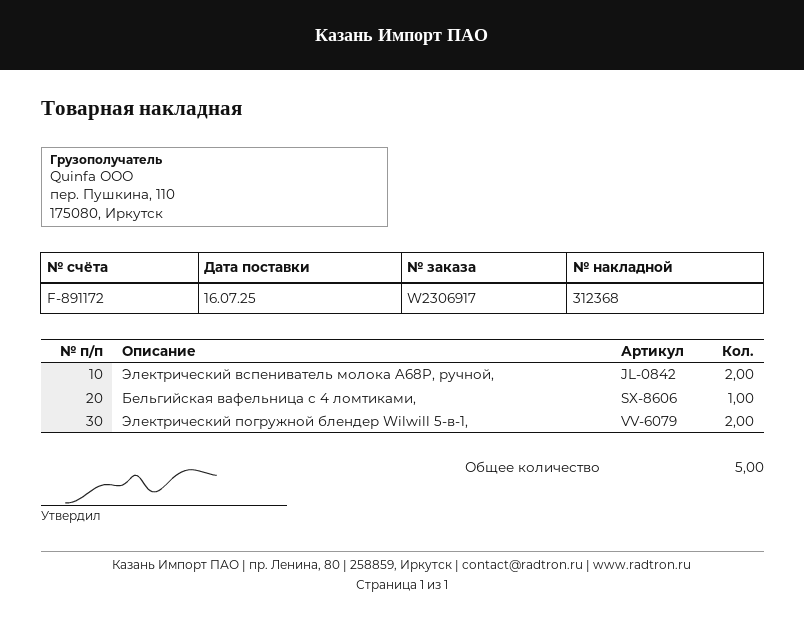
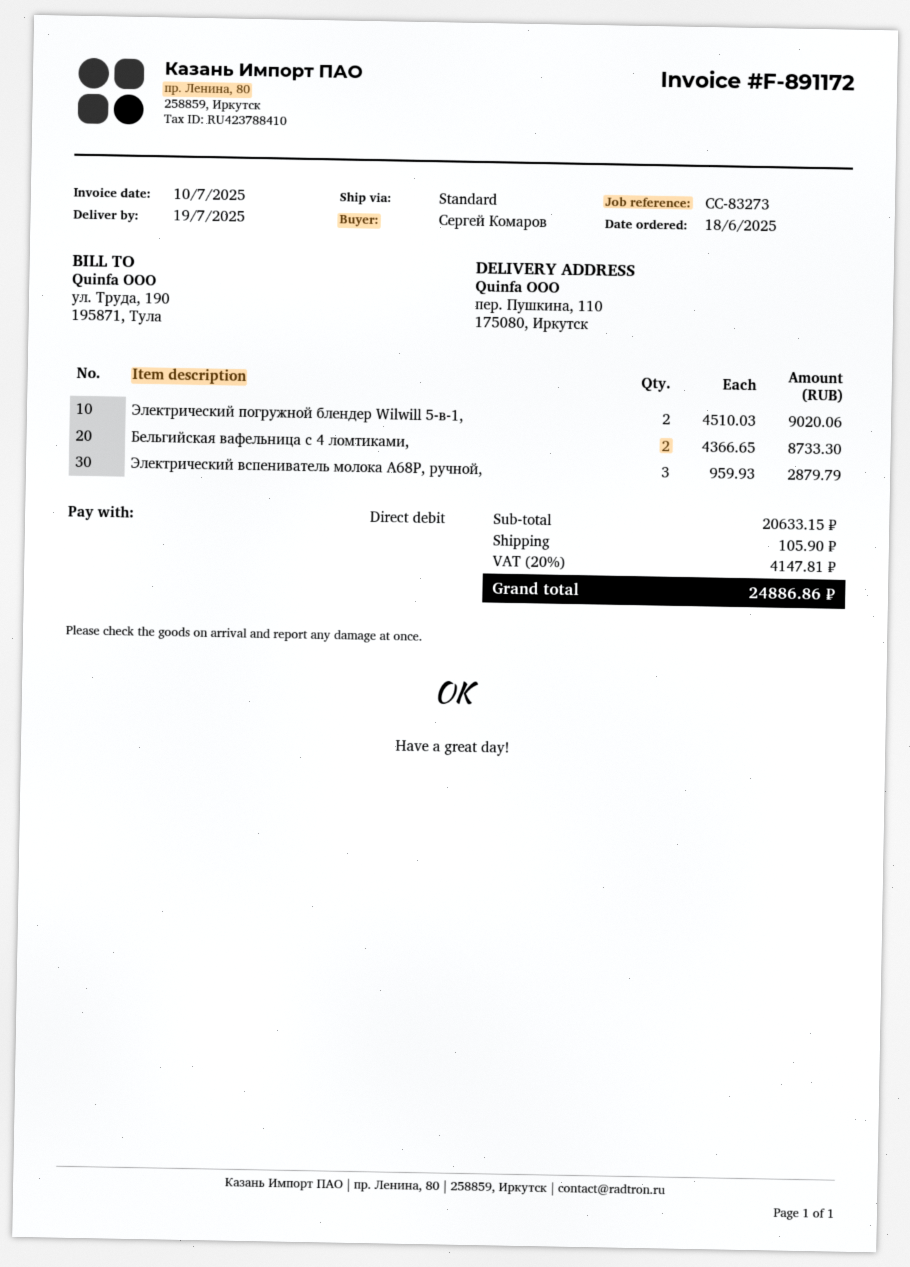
delivery date: 2025-07-16 -> 2025-07-19
Электрический вспениватель молока A68P, ручной,: 2 -> 3
Бельгийская вафельница с 4 ломтиками,: 1 -> 2

